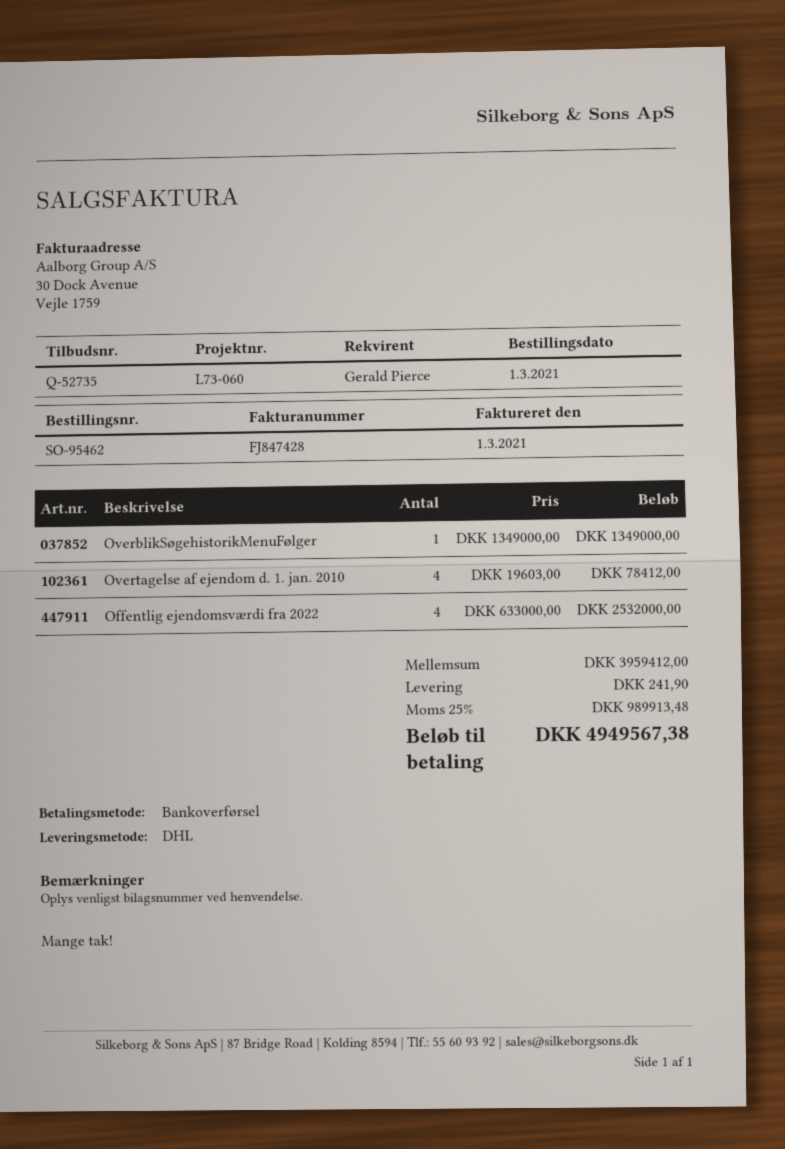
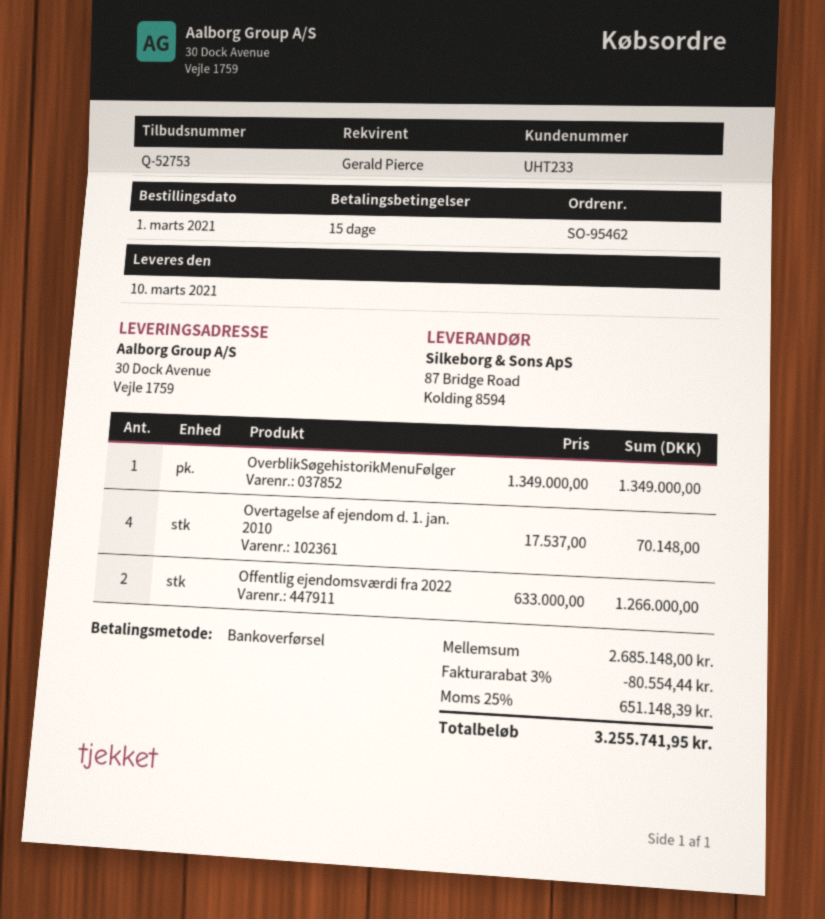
quote number: Q-52735 -> Q-52753
Overtagelse af ejendom d. 1. jan. 2010: 4 x 19603.00 = 78412.00 -> 4 x 17537.00 = 70148.00
Offentlig ejendomsværdi fra 2022: 4 x 633000.00 = 2532000.00 -> 2 x 633000.00 = 1266000.00
subtotal: 3959412.00 -> 2685148.00
discount: none -> 3% = 80554.44
shipping: 241.90 -> none
tax: 25% = 989913.48 -> 25% = 651148.39
total: 4949567.38 -> 3255741.95

